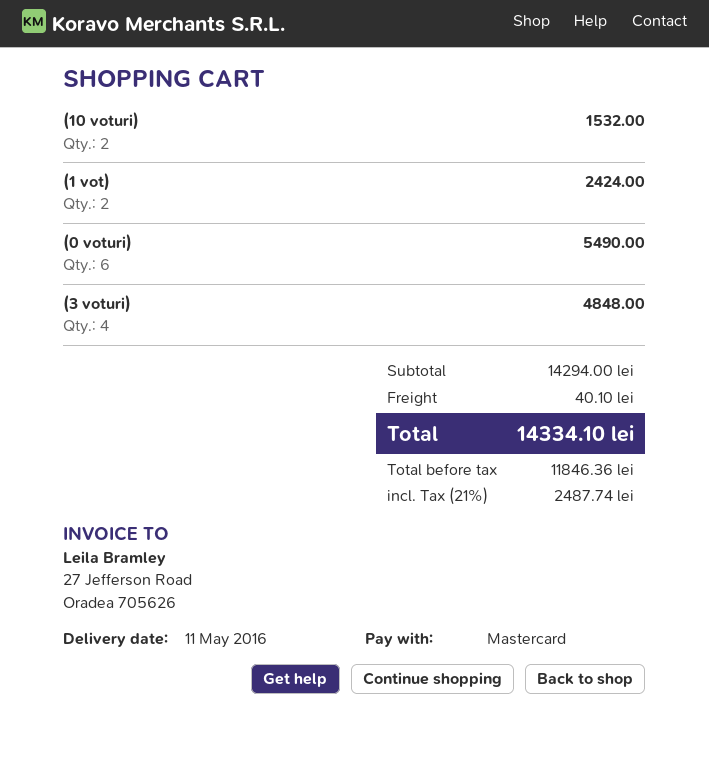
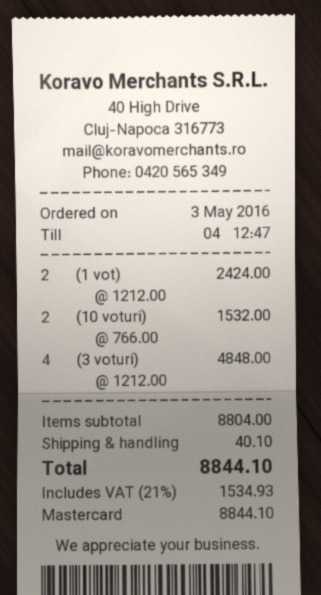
(0 voturi): 6 for 5490.00 -> none
subtotal: 14294.00 -> 8804.00
tax: 21% = 2487.74 -> 21% = 1534.93
total: 14334.10 -> 8844.10

